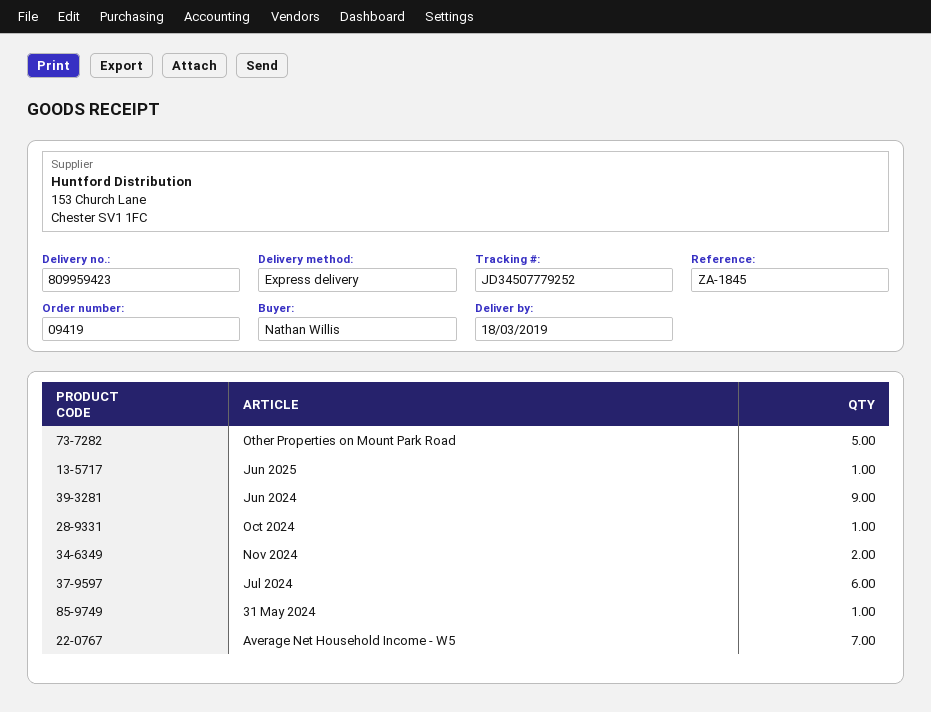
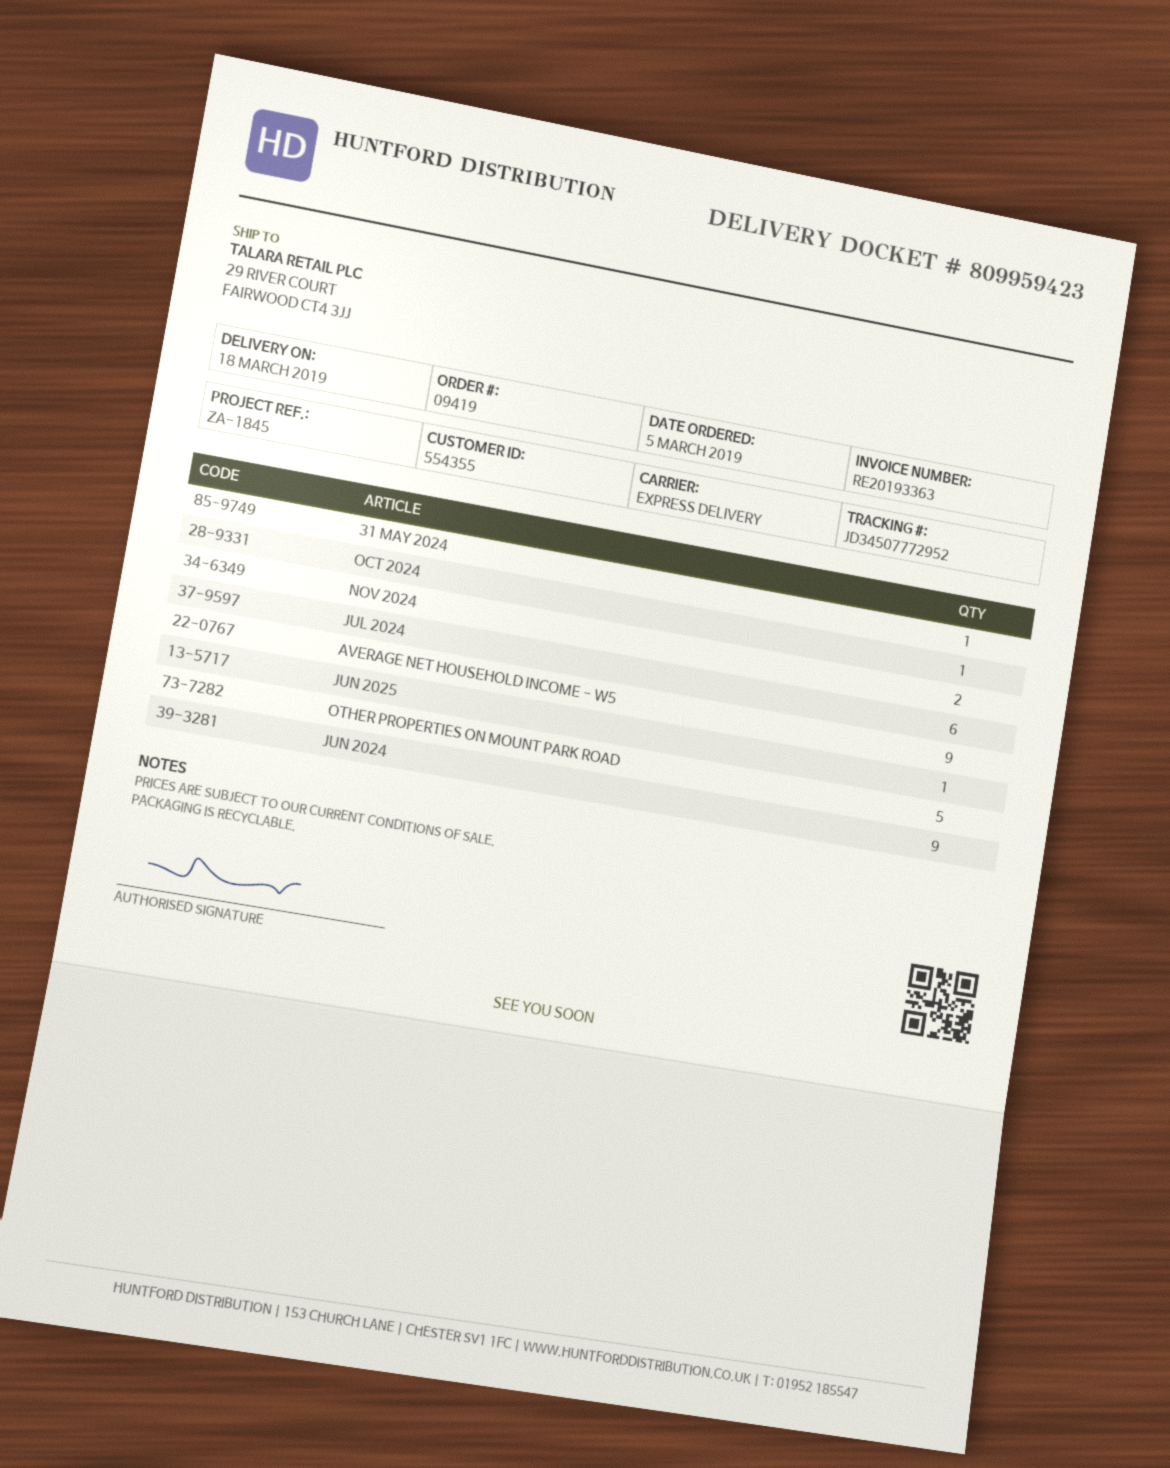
tracking number: JD34507779252 -> JD34507772952
Average Net Household Income - W5: 7 -> 9

